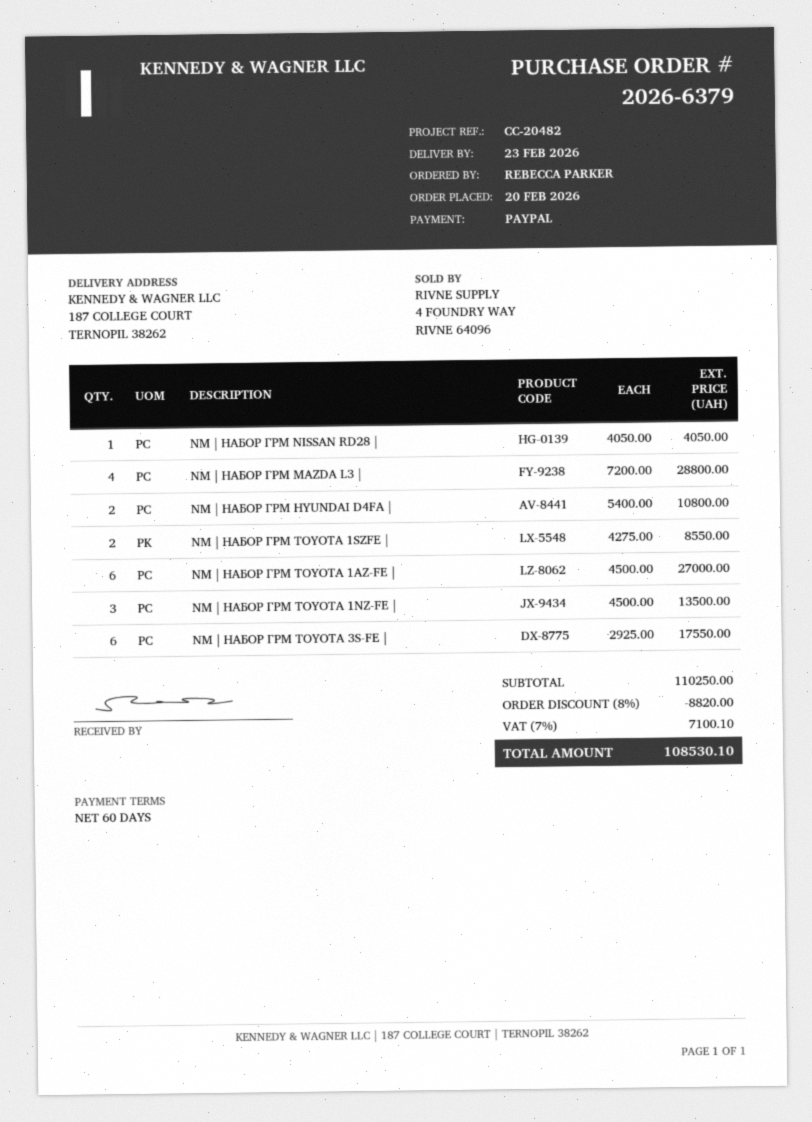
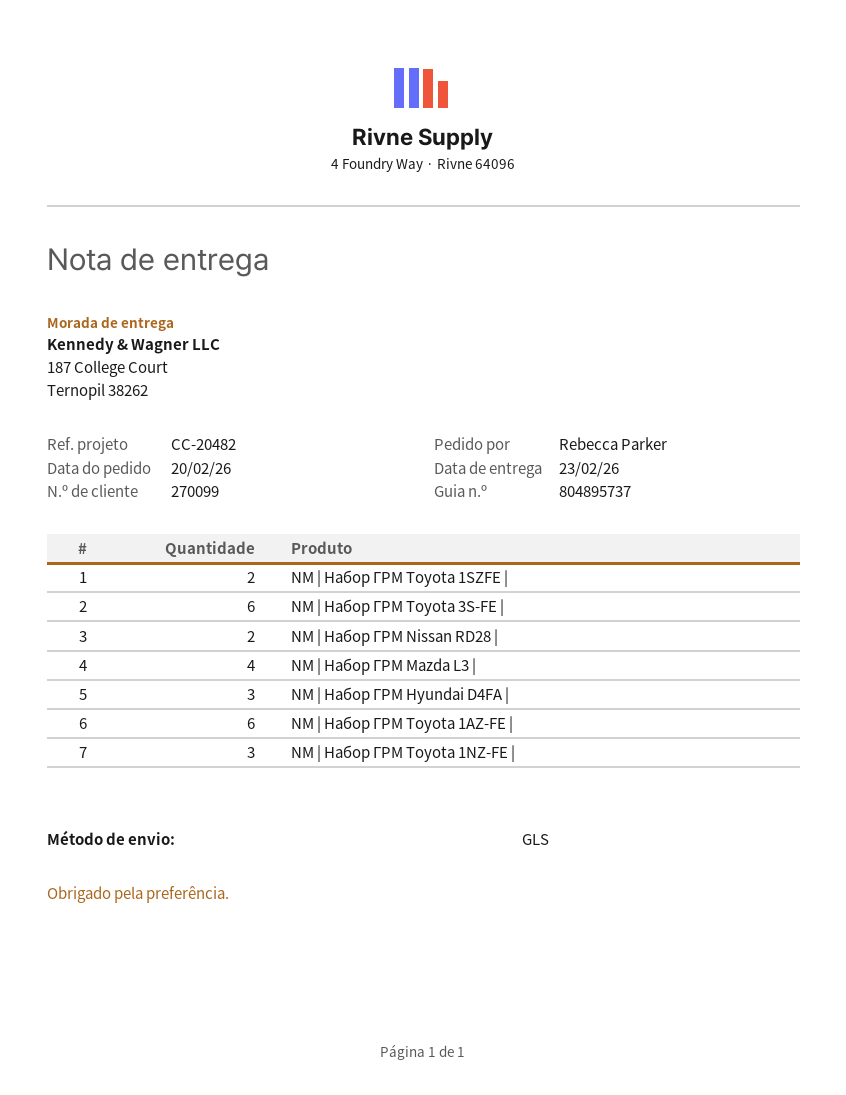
NM | НАБОР ГРМ NISSAN RD28 |: 1 -> 2
NM | НАБОР ГРМ HYUNDAI D4FA |: 2 -> 3

